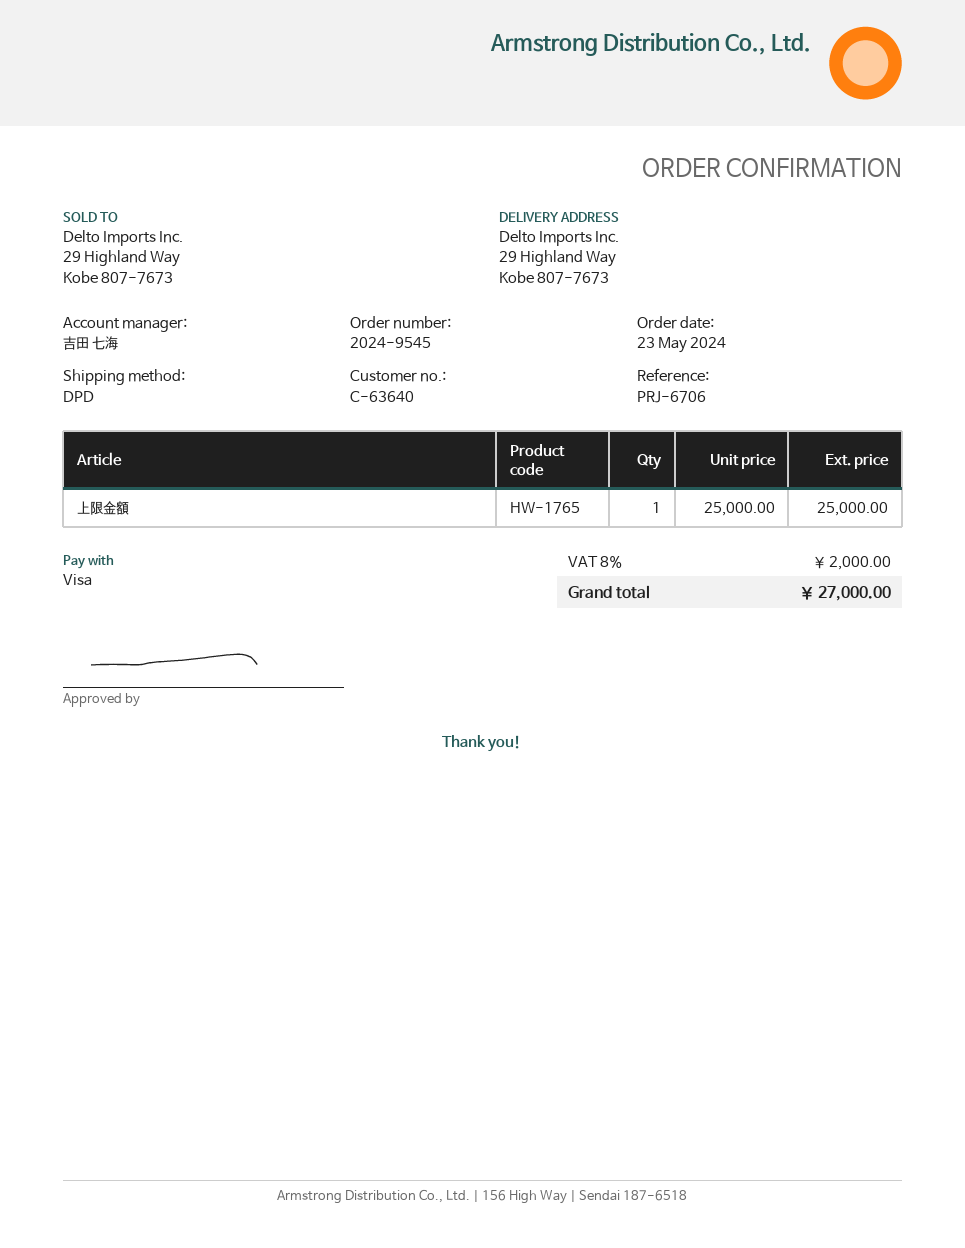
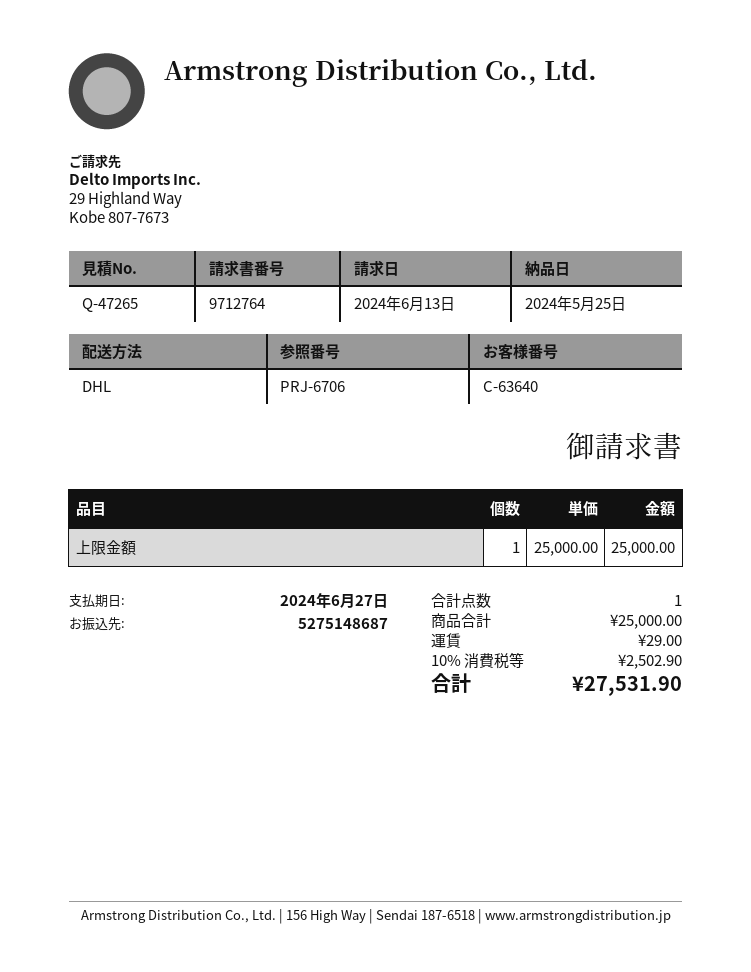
shipping method: DPD -> DHL
shipping: none -> 29.00
tax: 8% = 2000.00 -> 10% = 2502.90
total: 27000.00 -> 27531.90

